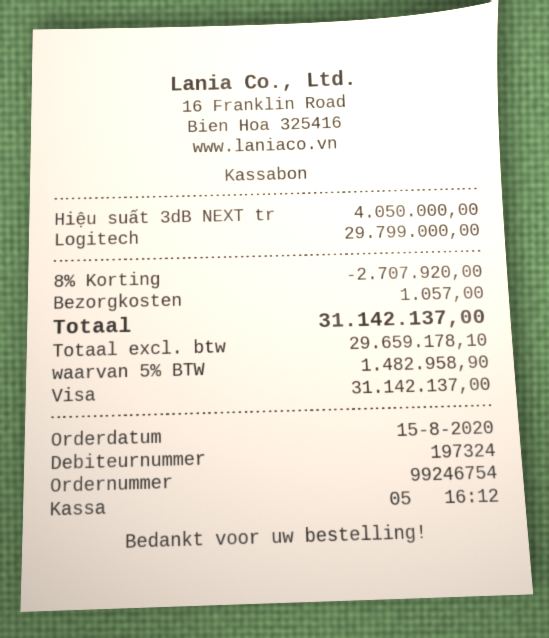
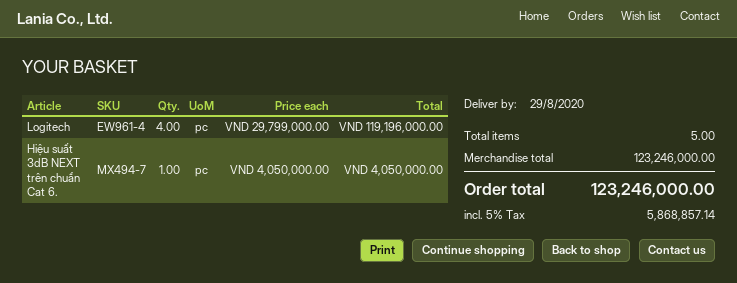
Logitech: 1 for 29799000.00 -> 4 for 119196000.00
discount: 8% = 2707920.00 -> none
shipping: 1057.00 -> none
tax: 5% = 1482958.90 -> 5% = 5868857.14
total: 31142137.00 -> 123246000.00

